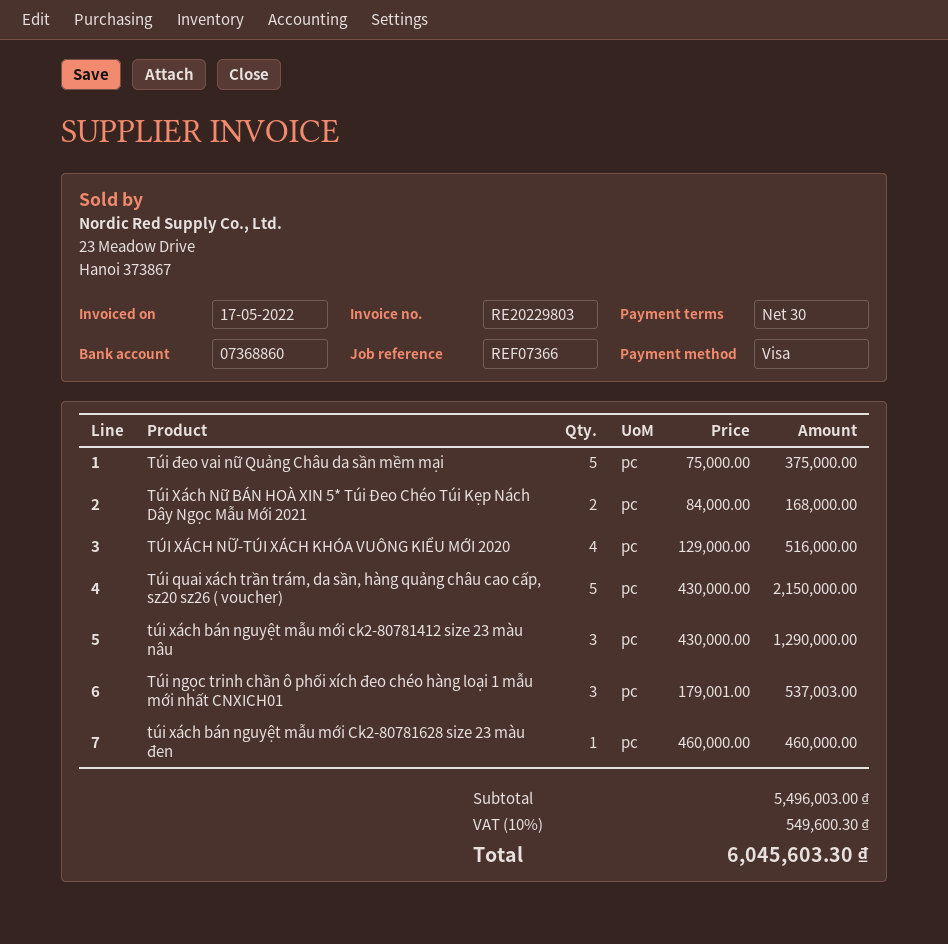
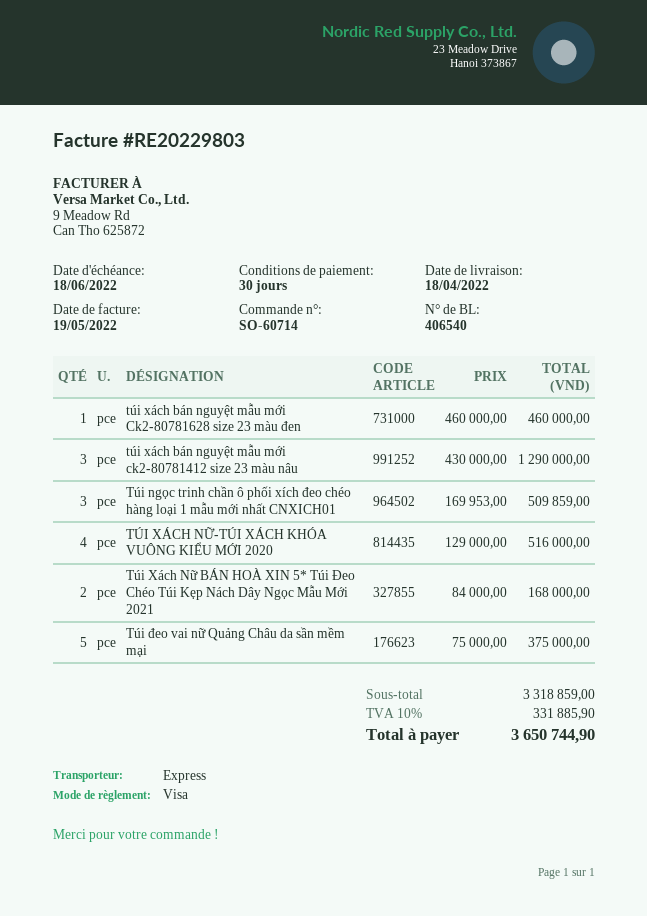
invoice date: 2022-05-17 -> 2022-05-19
Túi quai xách trần trám, da sần, hàng quảng châu cao cấp, sz20 sz26 ( voucher): 5 x 430000.00 = 2150000.00 -> none
Túi ngọc trinh chần ô phối xích đeo chéo hàng loại 1 mẫu mới nhất CNXICH01: 3 x 179001.00 = 537003.00 -> 3 x 169953.00 = 509859.00
subtotal: 5496003.00 -> 3318859.00
tax: 10% = 549600.30 -> 10% = 331885.90
total: 6045603.30 -> 3650744.90

